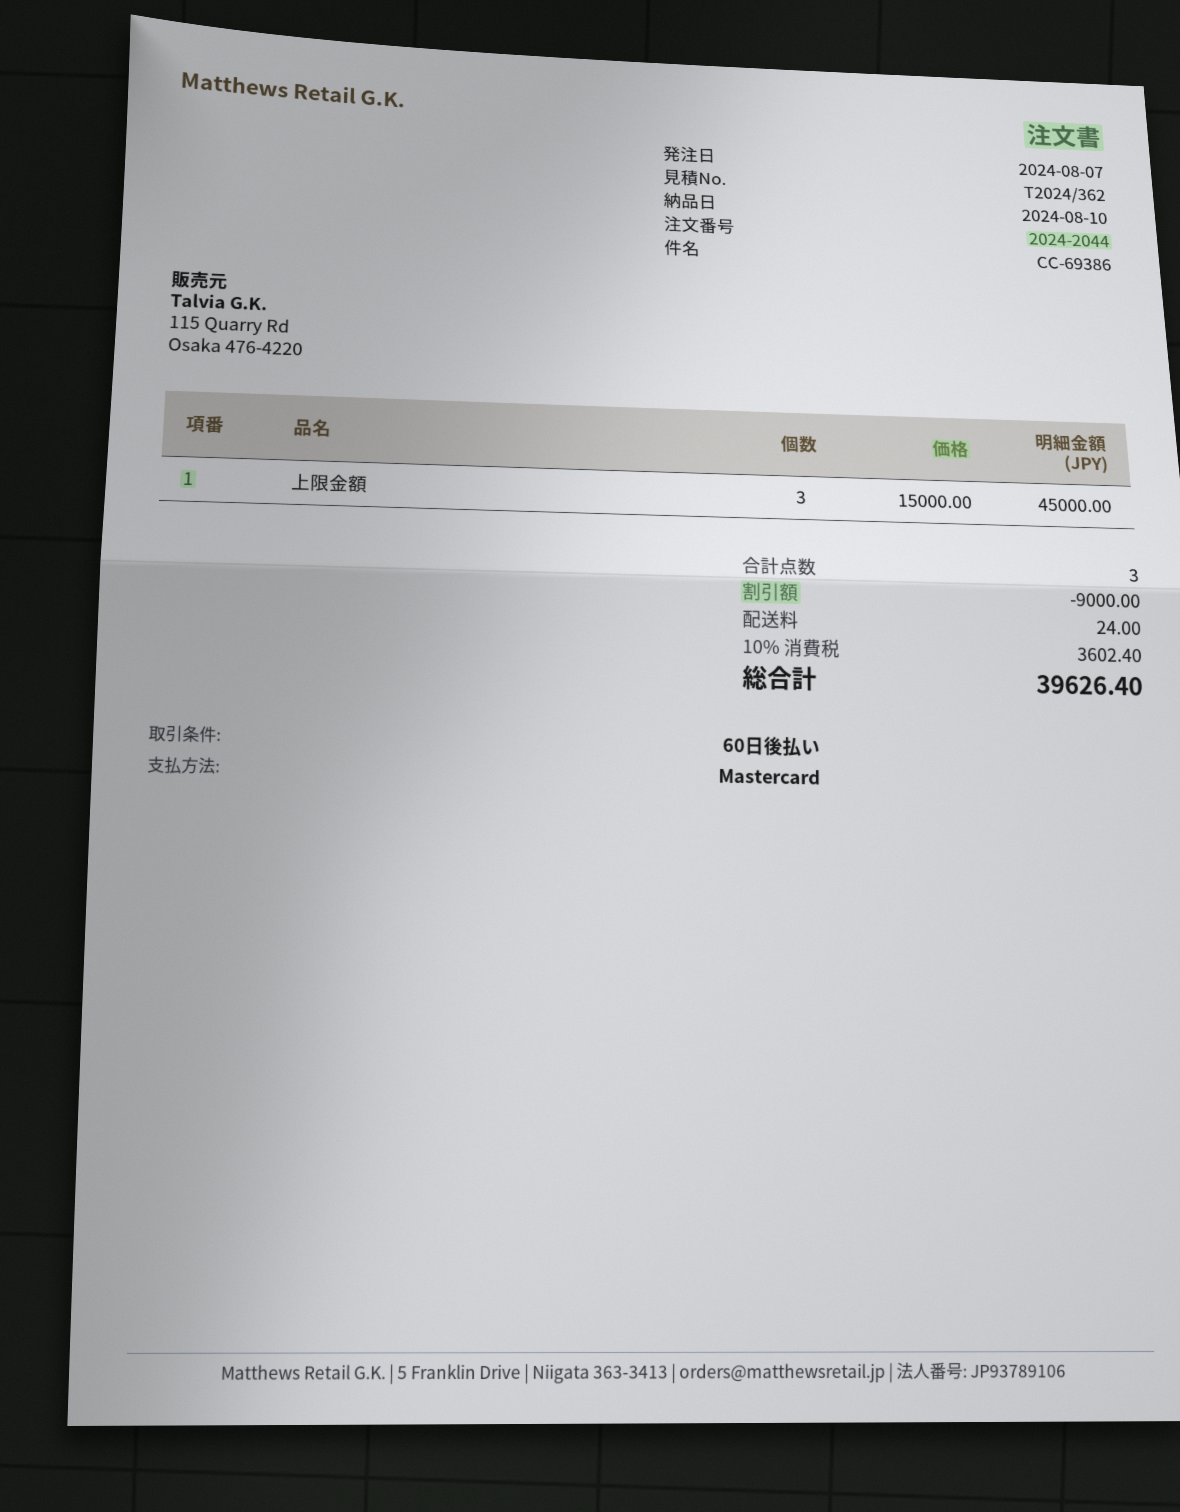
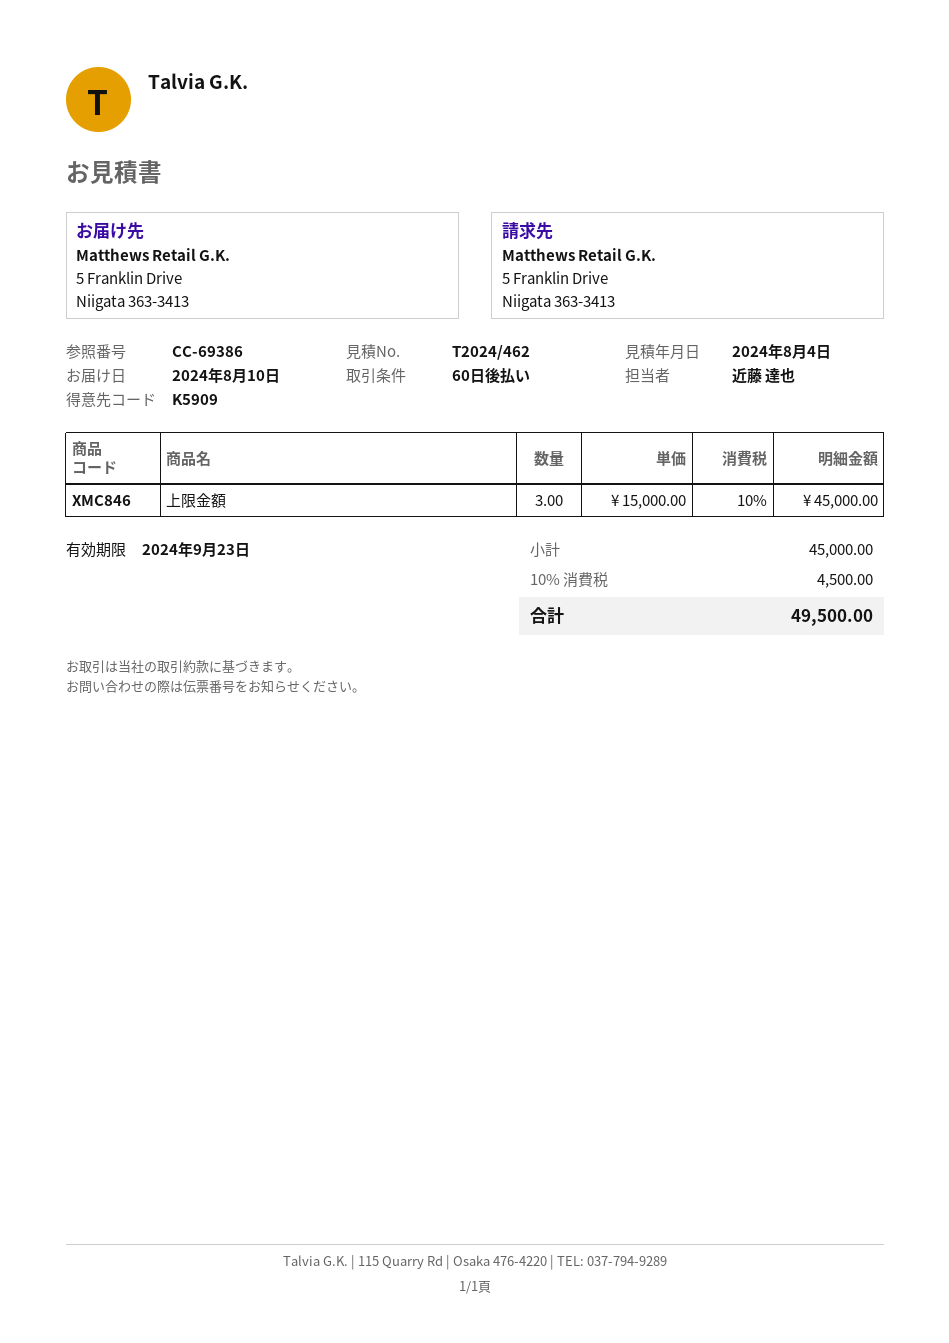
quote number: T2024/362 -> T2024/462
discount: 9000.00 -> none
shipping: 24.00 -> none
tax: 10% = 3602.40 -> 10% = 4500.00
total: 39626.40 -> 49500.00

